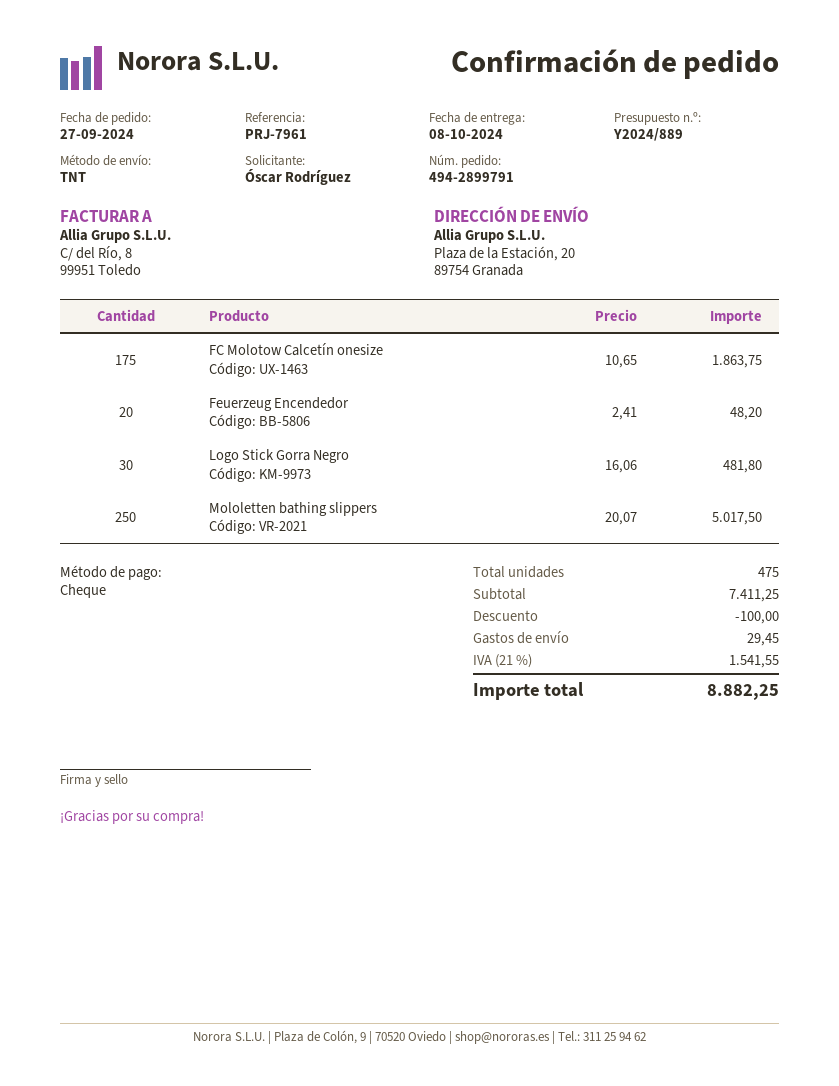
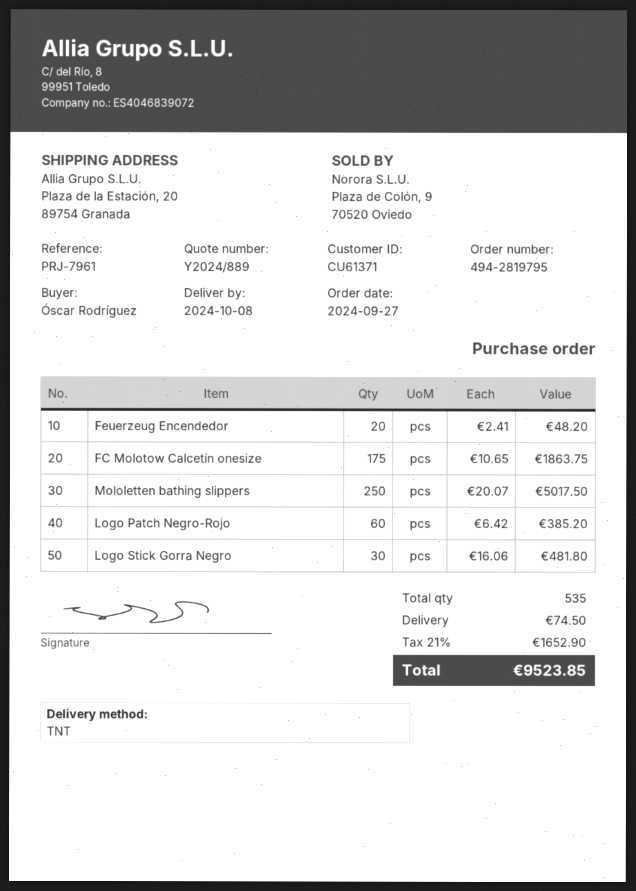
order number: 494-2899791 -> 494-2819795
Logo Patch Negro-Rojo: none -> 60 x 6.42 = 385.20
total quantity: 475 -> 535
discount: 100.00 -> none
shipping: 29.45 -> 74.50
tax: 21% = 1541.55 -> 21% = 1652.90
total: 8882.25 -> 9523.85

